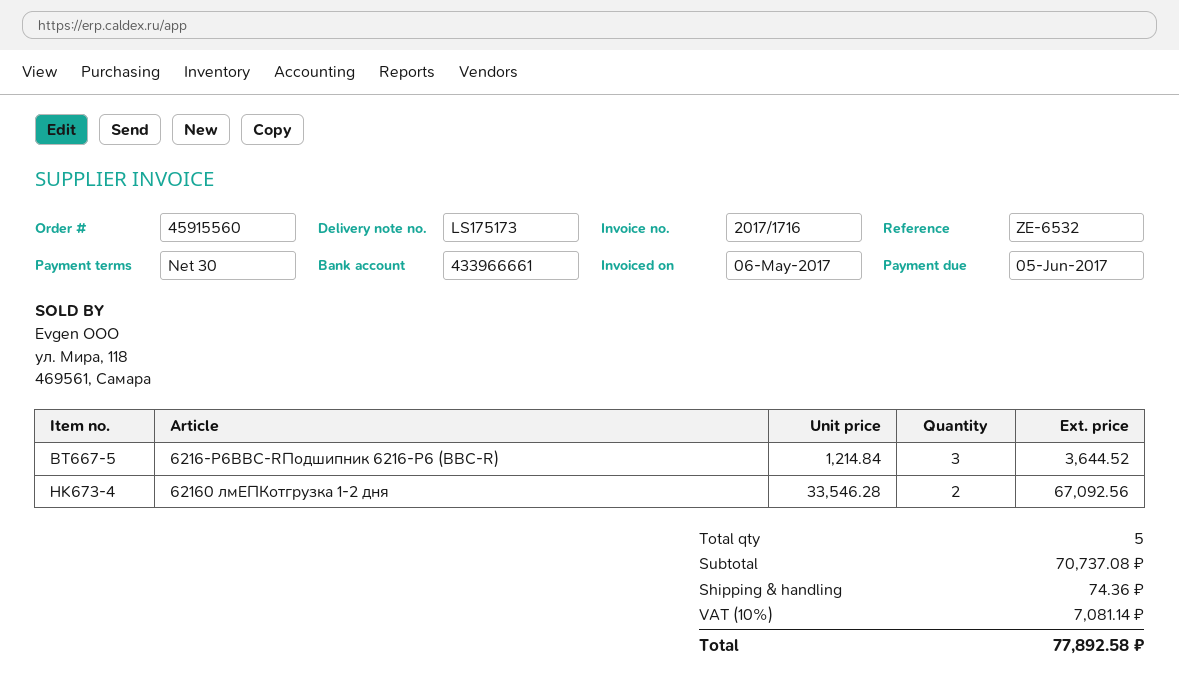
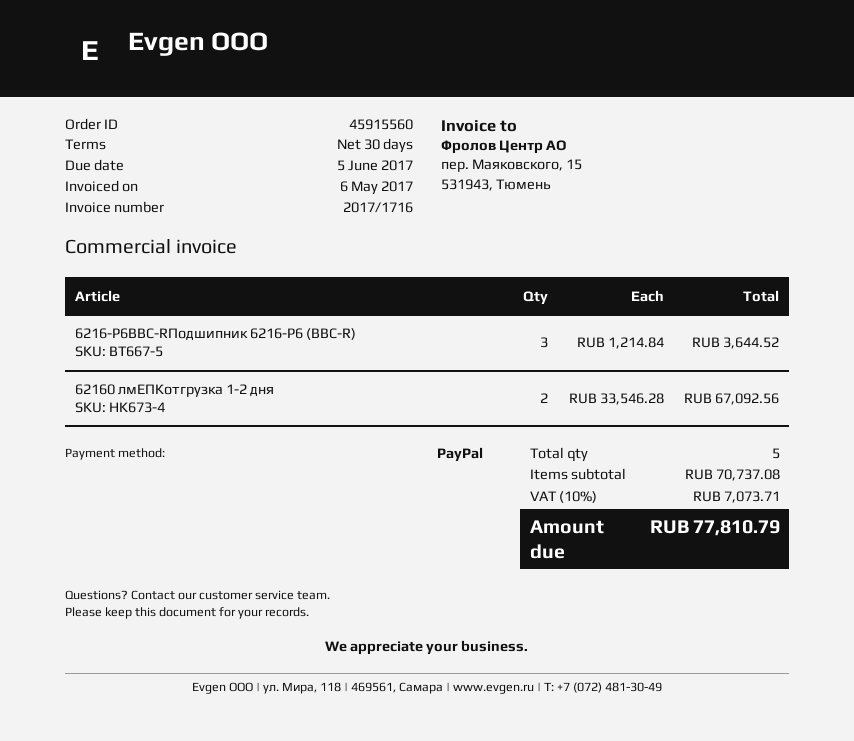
shipping: 74.36 -> none
tax: 10% = 7081.14 -> 10% = 7073.71
total: 77892.58 -> 77810.79

